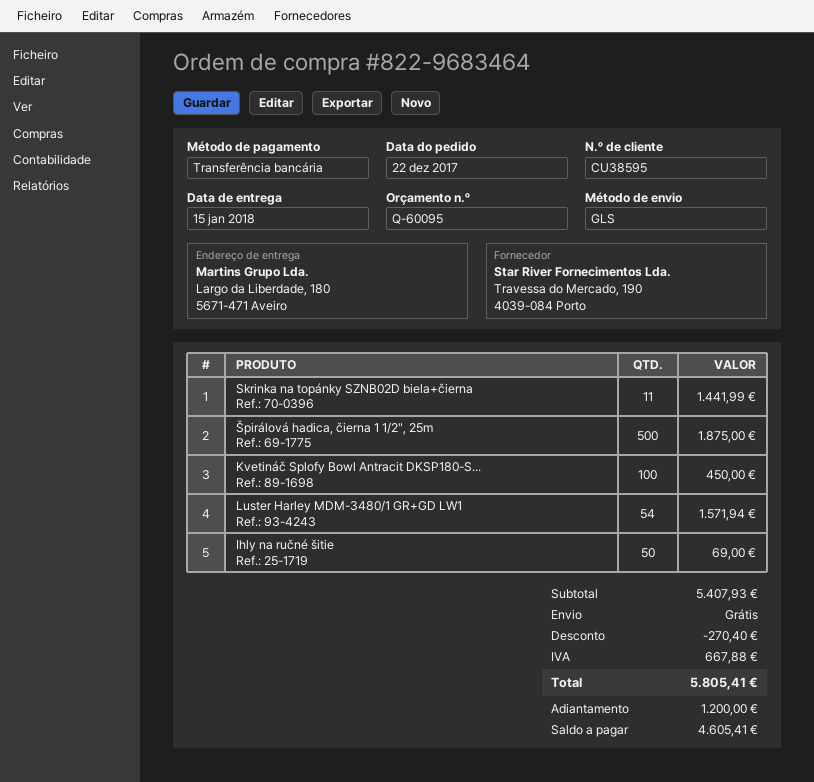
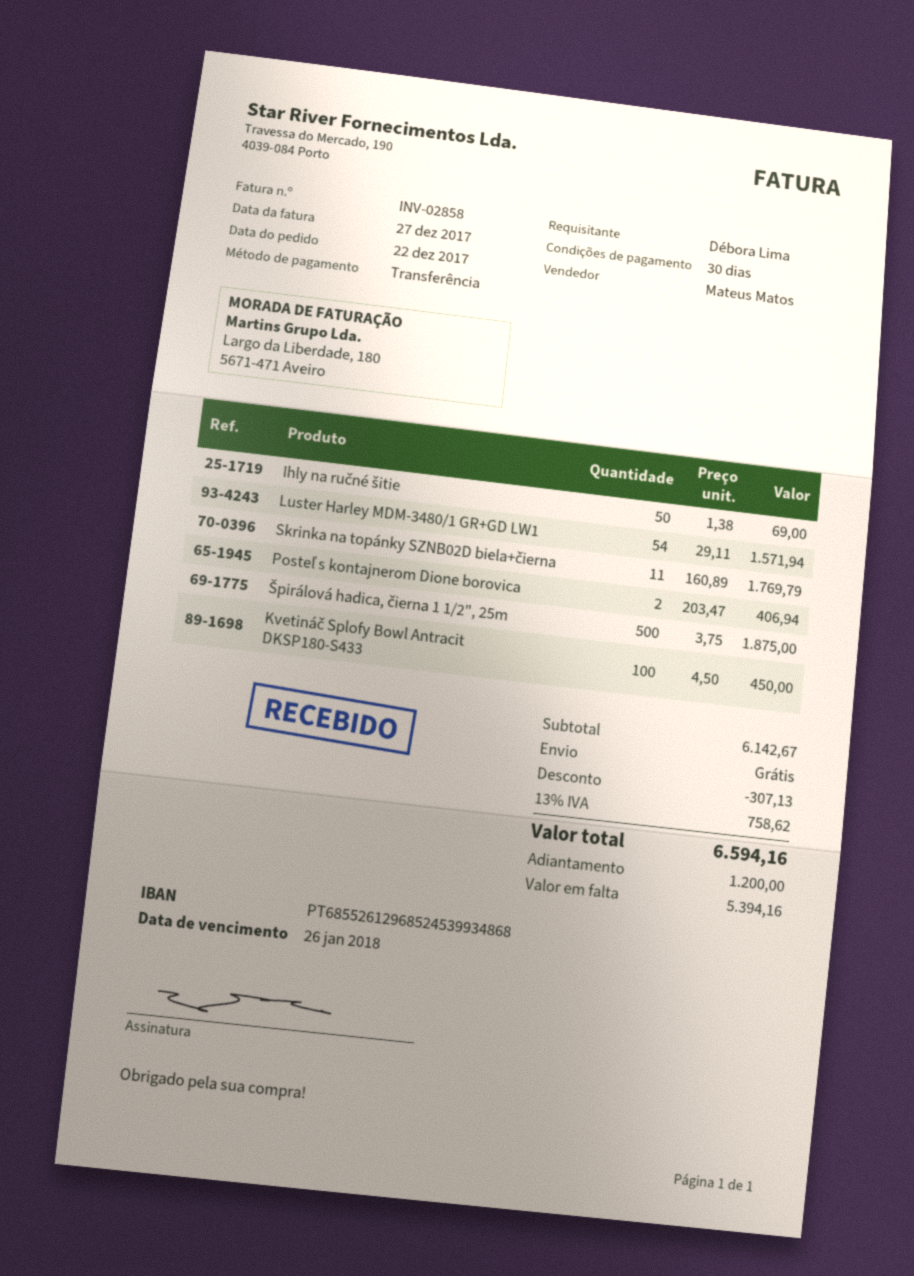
Skrinka na topánky SZNB02D biela+čierna: 11 for 1441.99 -> 11 for 1769.79
Posteľ s kontajnerom Dione borovica: none -> 2 for 406.94
subtotal: 5407.93 -> 6142.67
discount: 270.40 -> 307.13
tax: 667.88 -> 758.62
total: 5805.41 -> 6594.16
balance: 4605.41 -> 5394.16

